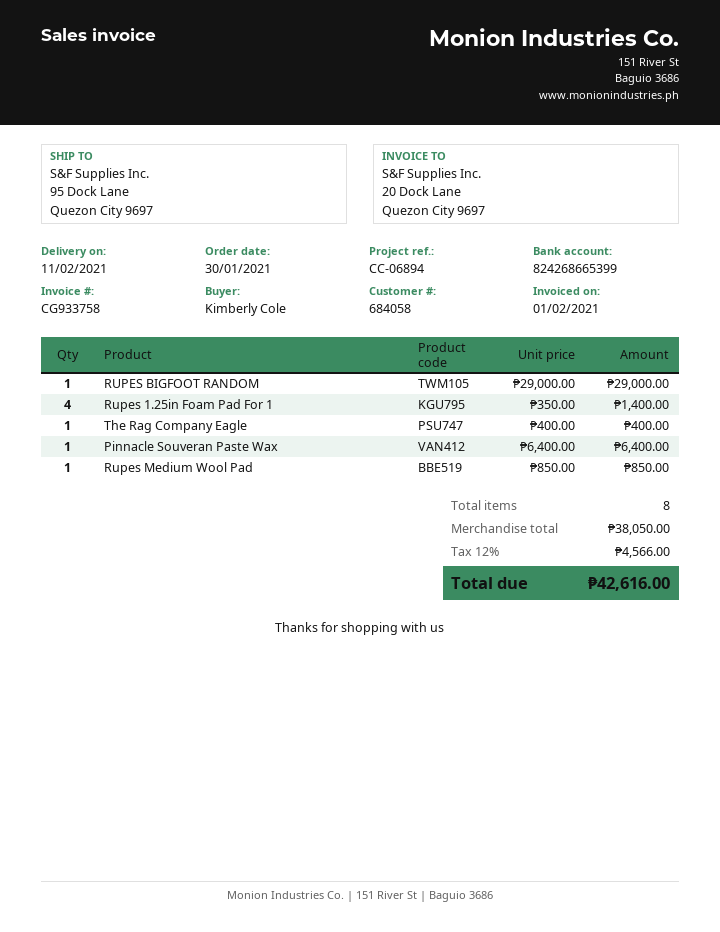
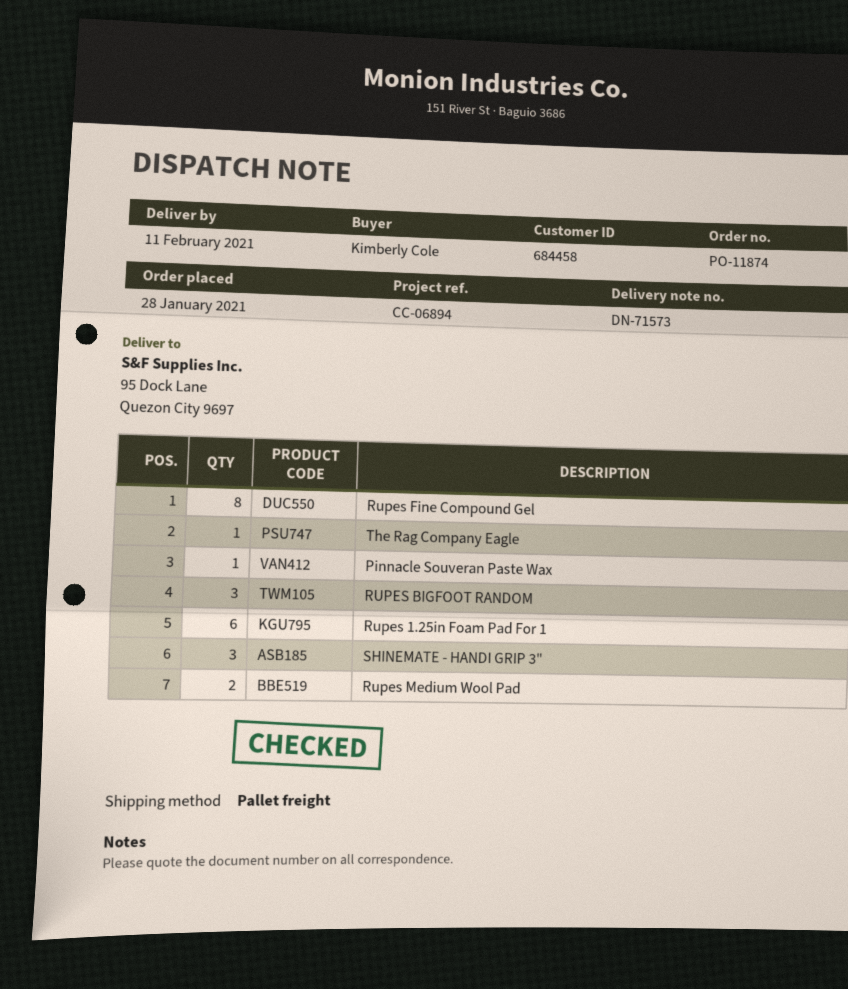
order date: 2021-01-30 -> 2021-01-28
customer number: 684058 -> 684458
RUPES BIGFOOT RANDOM: 1 -> 3
Rupes 1.25in Foam Pad For 1: 4 -> 6
Rupes Medium Wool Pad: 1 -> 2
Rupes Fine Compound Gel: none -> 8
SHINEMATE - HANDI GRIP 3": none -> 3

